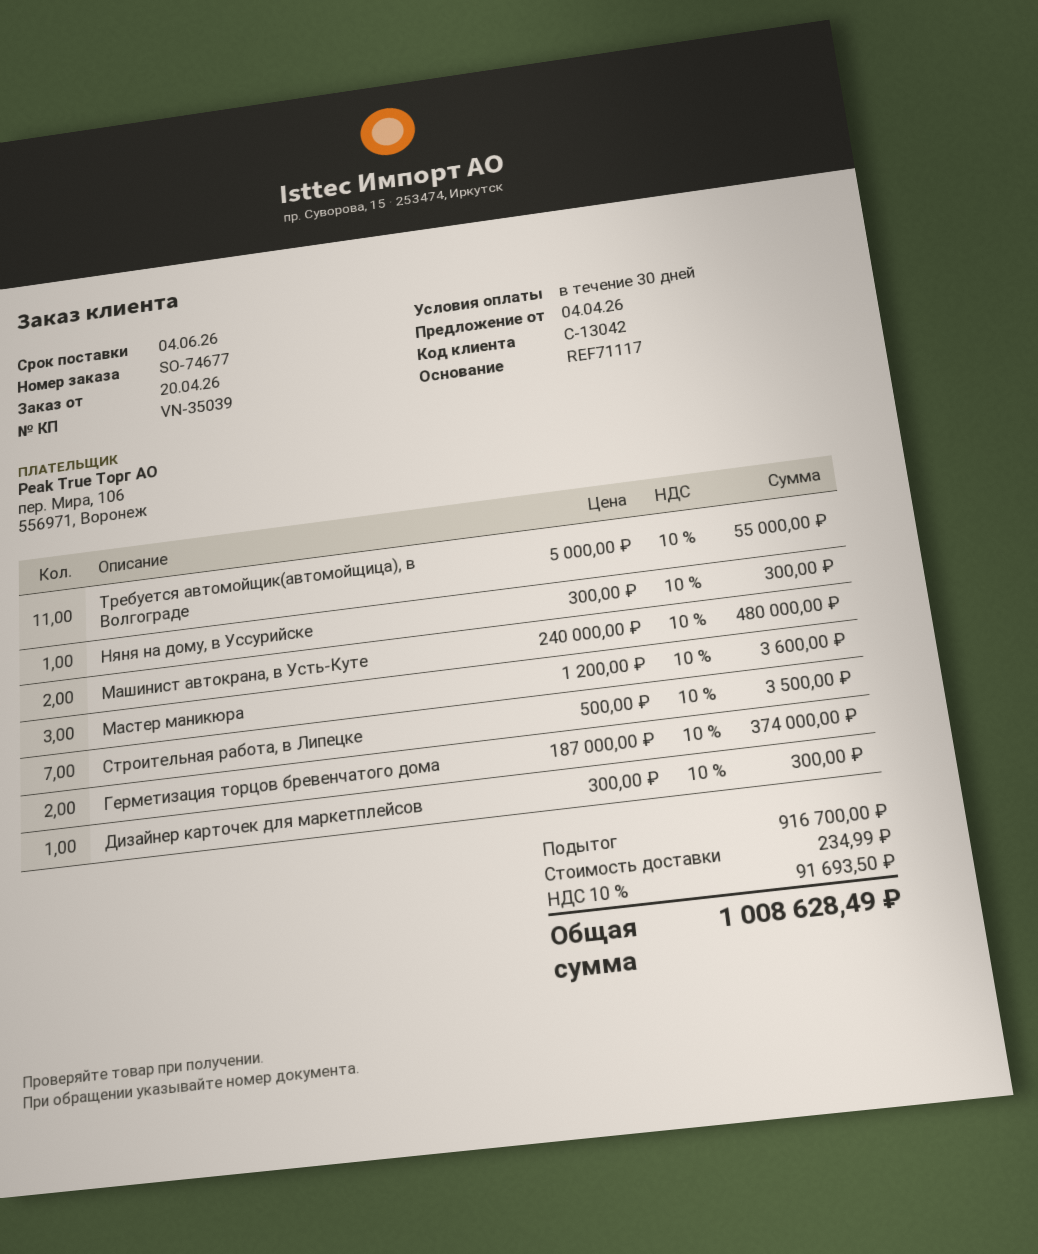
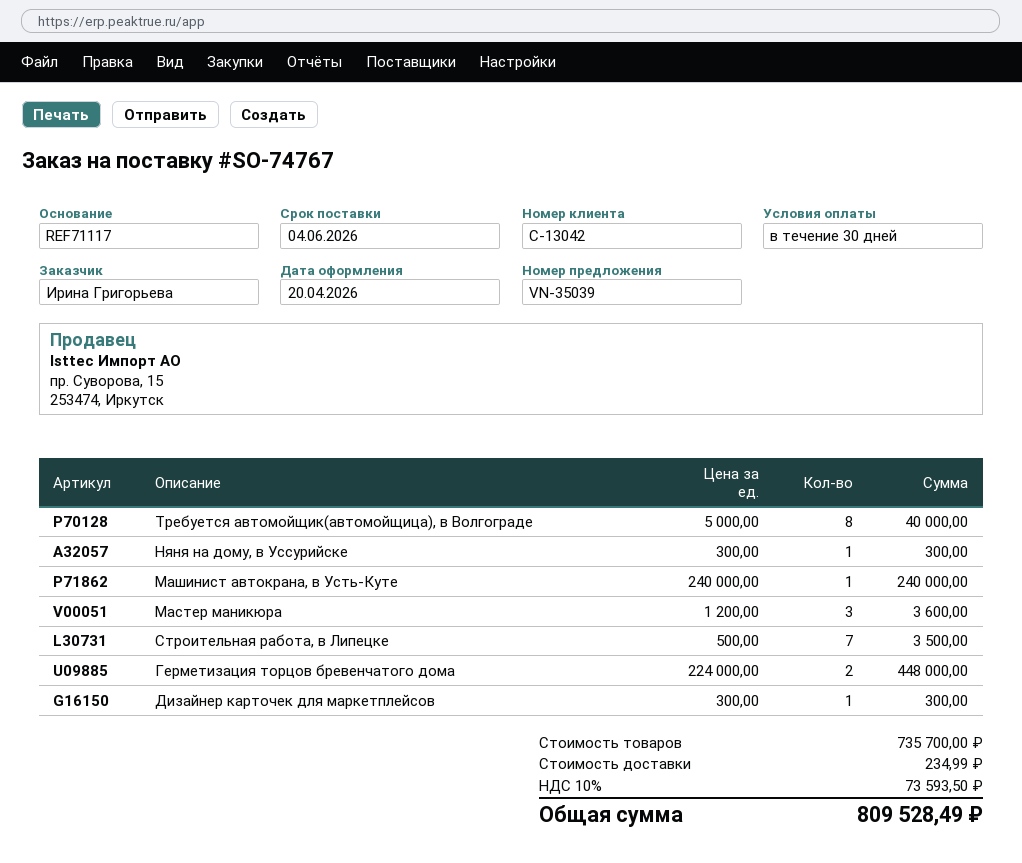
order number: SO-74677 -> SO-74767
Требуется автомойщик(автомойщица), в Волгограде: 11 x 5000.00 = 55000.00 -> 8 x 5000.00 = 40000.00
Машинист автокрана, в Усть-Куте: 2 x 240000.00 = 480000.00 -> 1 x 240000.00 = 240000.00
Герметизация торцов бревенчатого дома: 2 x 187000.00 = 374000.00 -> 2 x 224000.00 = 448000.00
subtotal: 916700.00 -> 735700.00
tax: 10% = 91693.50 -> 10% = 73593.50
total: 1008628.49 -> 809528.49

